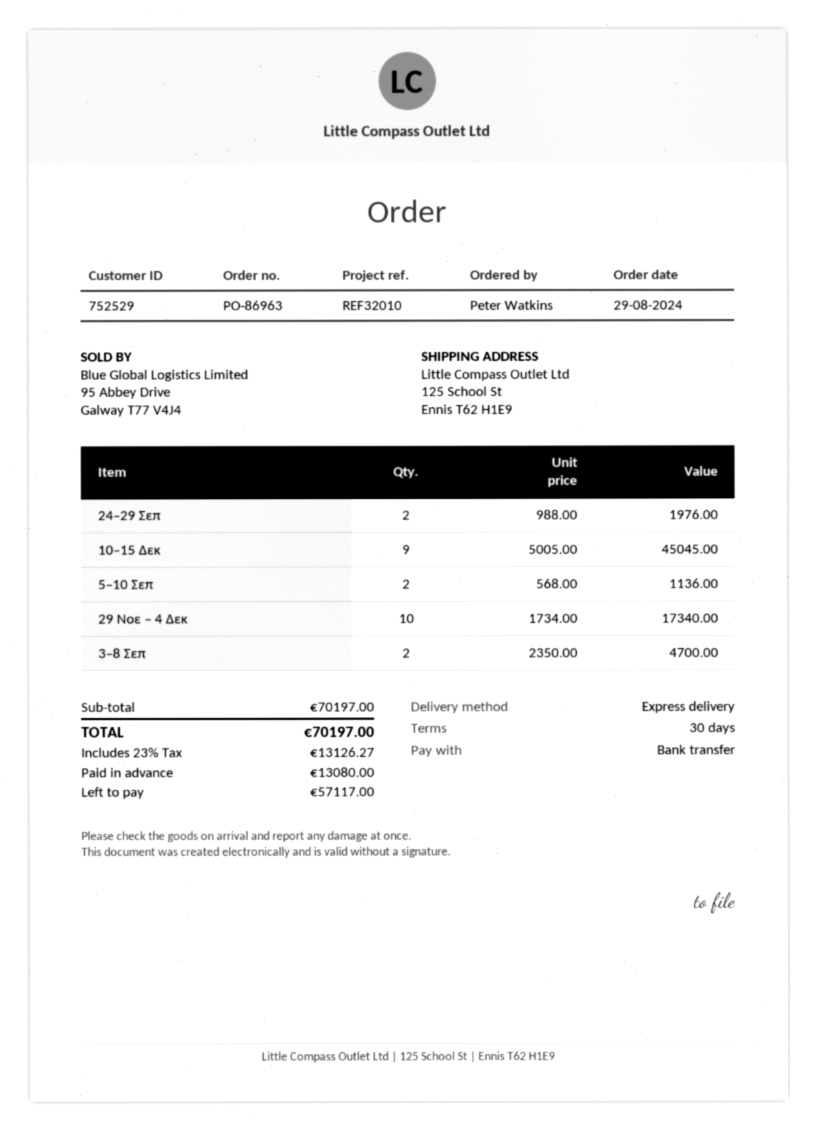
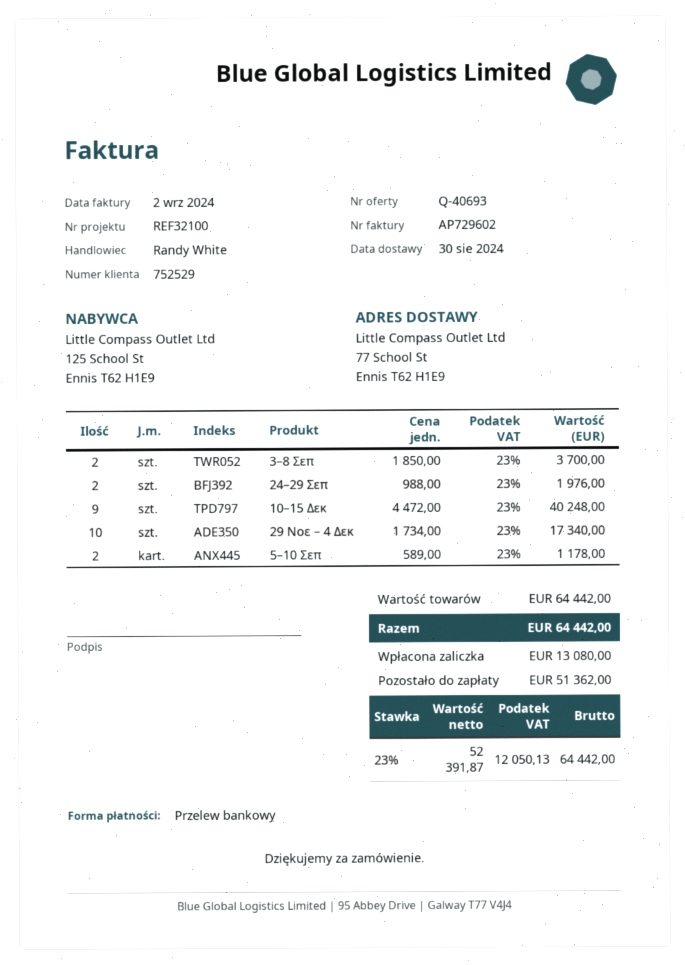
reference: REF32010 -> REF32100
ship to: 125 School St, Ennis T62 H1E9 -> 77 School St, Ennis T62 H1E9
10–15 Δεκ: 9 x 5005.00 = 45045.00 -> 9 x 4472.00 = 40248.00
5–10 Σεπ: 2 x 568.00 = 1136.00 -> 2 x 589.00 = 1178.00
3–8 Σεπ: 2 x 2350.00 = 4700.00 -> 2 x 1850.00 = 3700.00
subtotal: 70197.00 -> 64442.00
tax: 23% = 13126.27 -> 23% = 12050.13
total: 70197.00 -> 64442.00
balance: 57117.00 -> 51362.00

